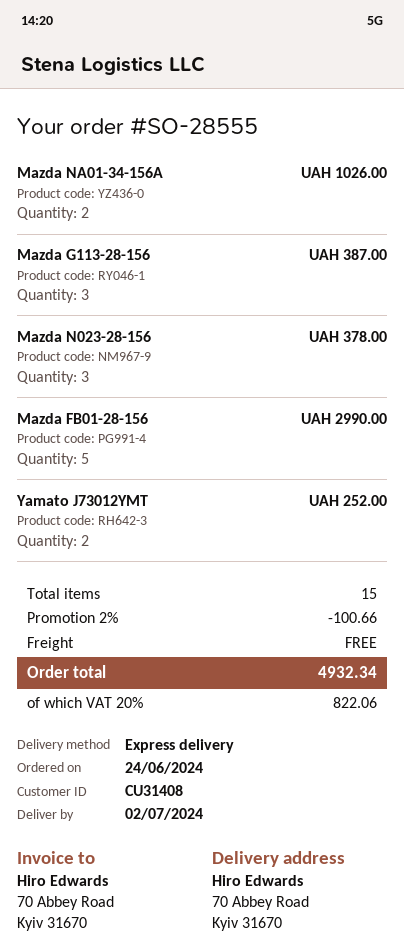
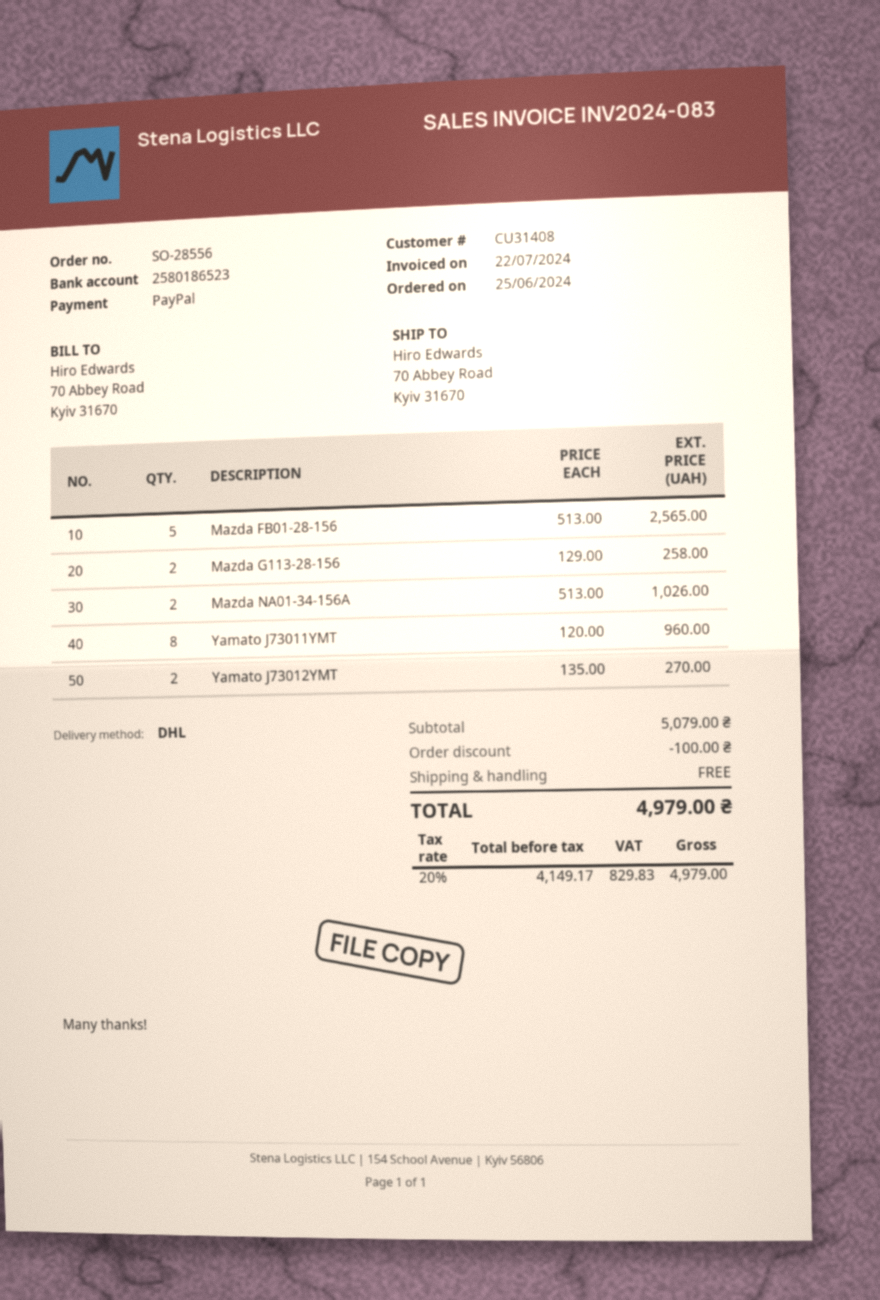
order number: SO-28555 -> SO-28556
order date: 2024-06-24 -> 2024-06-25
shipping method: express -> DHL
Mazda G113-28-156: 3 for 387.00 -> 2 for 258.00
Mazda N023-28-156: 3 for 378.00 -> none
Mazda FB01-28-156: 5 for 2990.00 -> 5 for 2565.00
Yamato J73012YMT: 2 for 252.00 -> 2 for 270.00
Yamato J73011YMT: none -> 8 for 960.00
discount: 100.66 -> 100.00
tax: 20% = 822.06 -> 20% = 829.83
total: 4932.34 -> 4979.00

